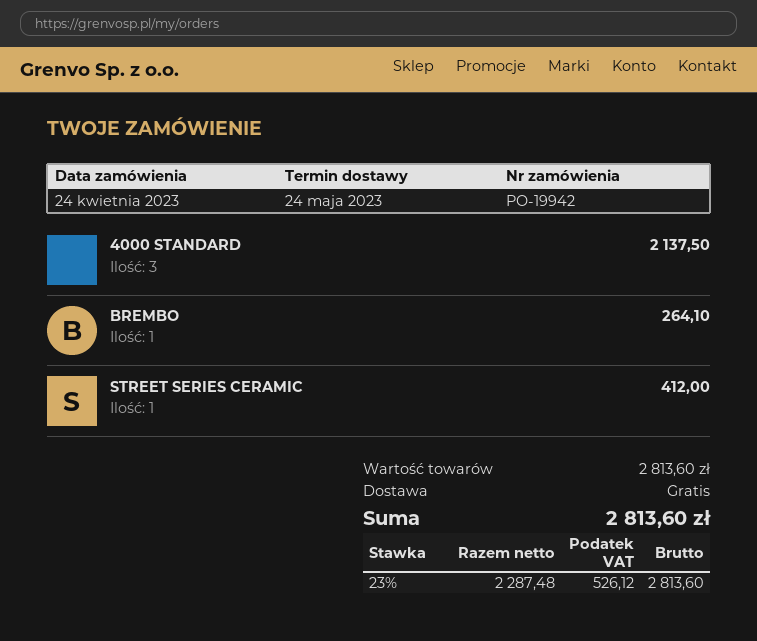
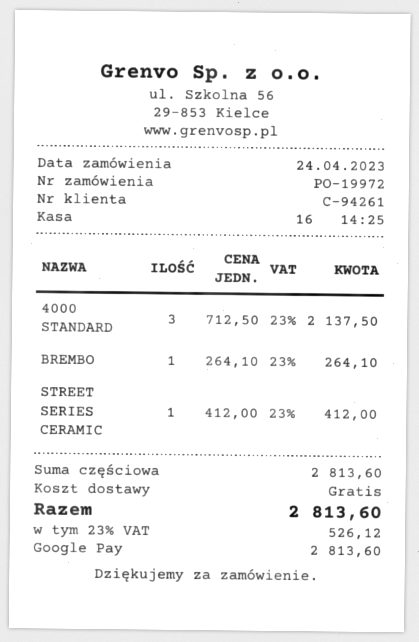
order number: PO-19942 -> PO-19972

